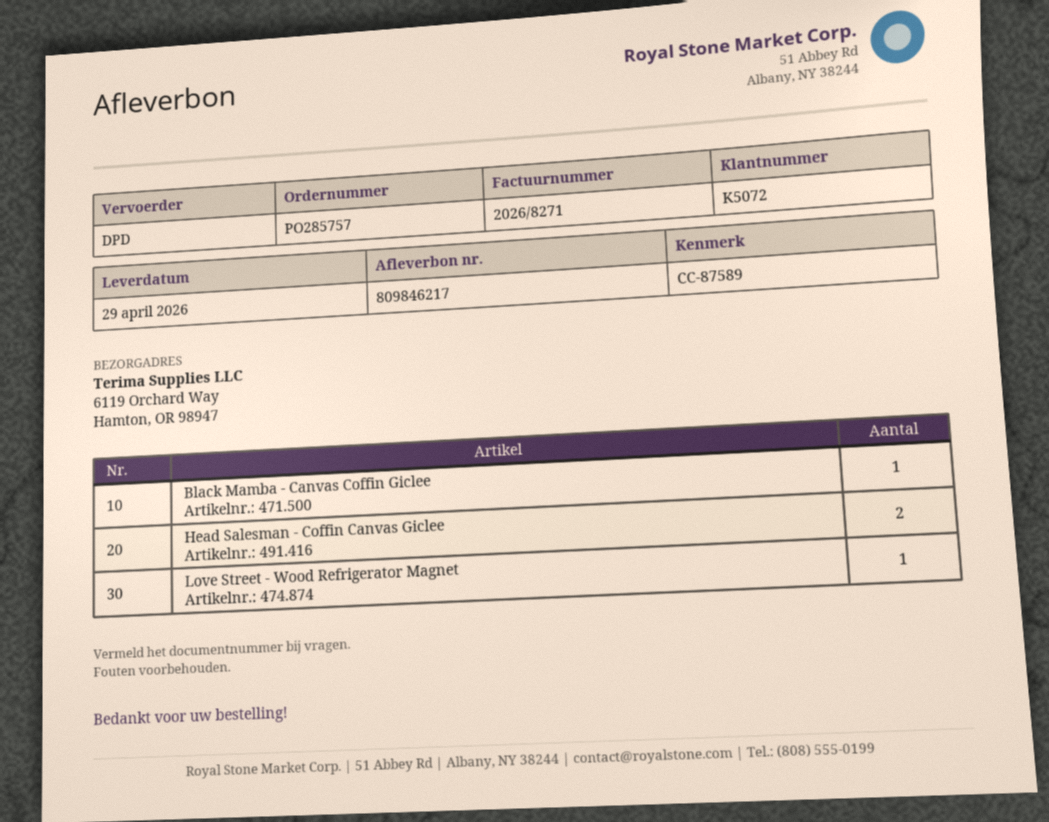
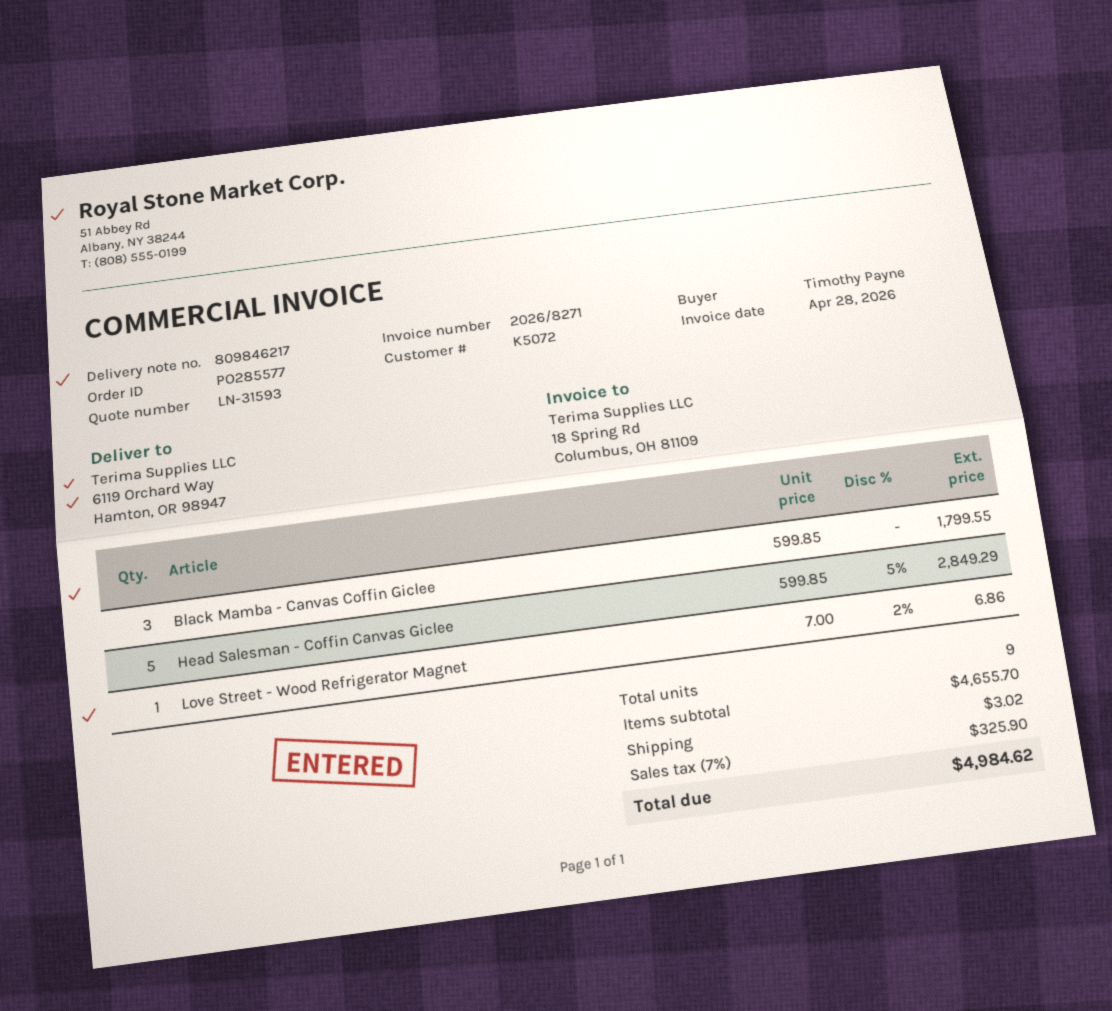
order number: PO285757 -> PO285577
Black Mamba - Canvas Coffin Giclee: 1 -> 3
Head Salesman - Coffin Canvas Giclee: 2 -> 5

